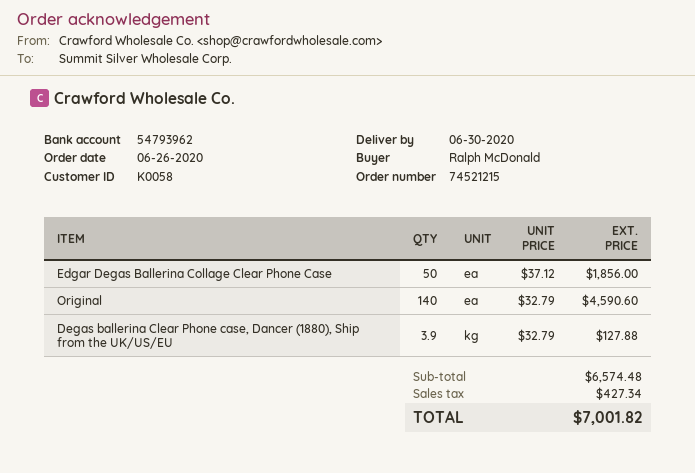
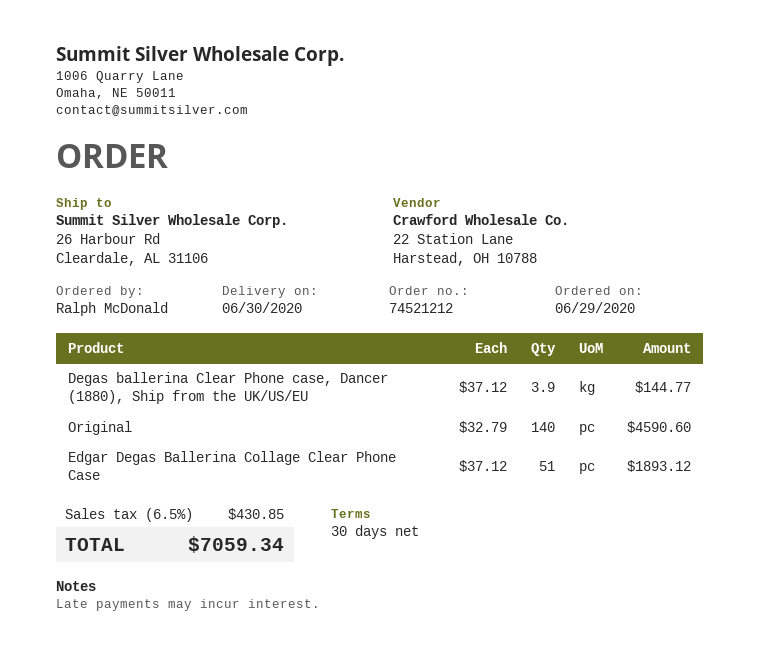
order number: 74521215 -> 74521212
order date: 2020-06-26 -> 2020-06-29
Edgar Degas Ballerina Collage Clear Phone Case: 50 x 37.12 = 1856.00 -> 51 x 37.12 = 1893.12
Degas ballerina Clear Phone case, Dancer (1880), Ship from the UK/US/EU: 3.9 x 32.79 = 127.88 -> 3.9 x 37.12 = 144.77
tax: 427.34 -> 430.85
total: 7001.82 -> 7059.34

